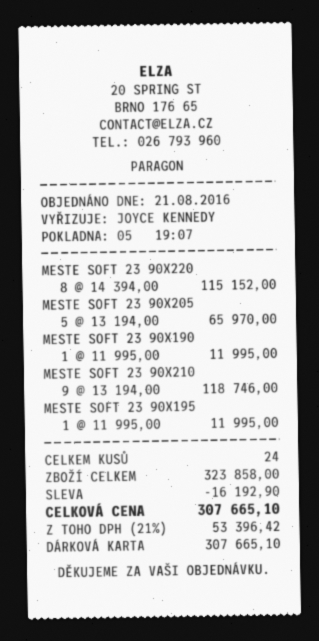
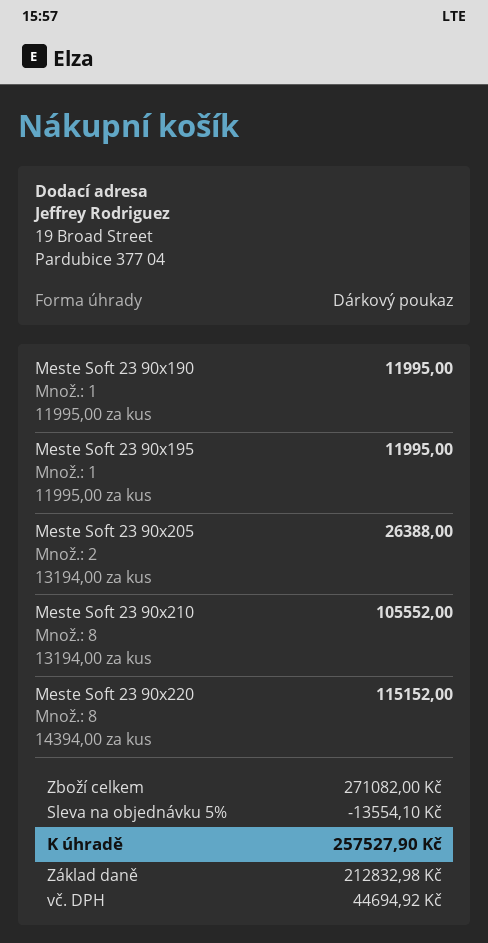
MESTE SOFT 23 90X205: 5 x 13194.00 = 65970.00 -> 2 x 13194.00 = 26388.00
MESTE SOFT 23 90X210: 9 x 13194.00 = 118746.00 -> 8 x 13194.00 = 105552.00
subtotal: 323858.00 -> 271082.00
discount: 16192.90 -> 13554.10
tax: 53396.42 -> 44694.92
total: 307665.10 -> 257527.90

